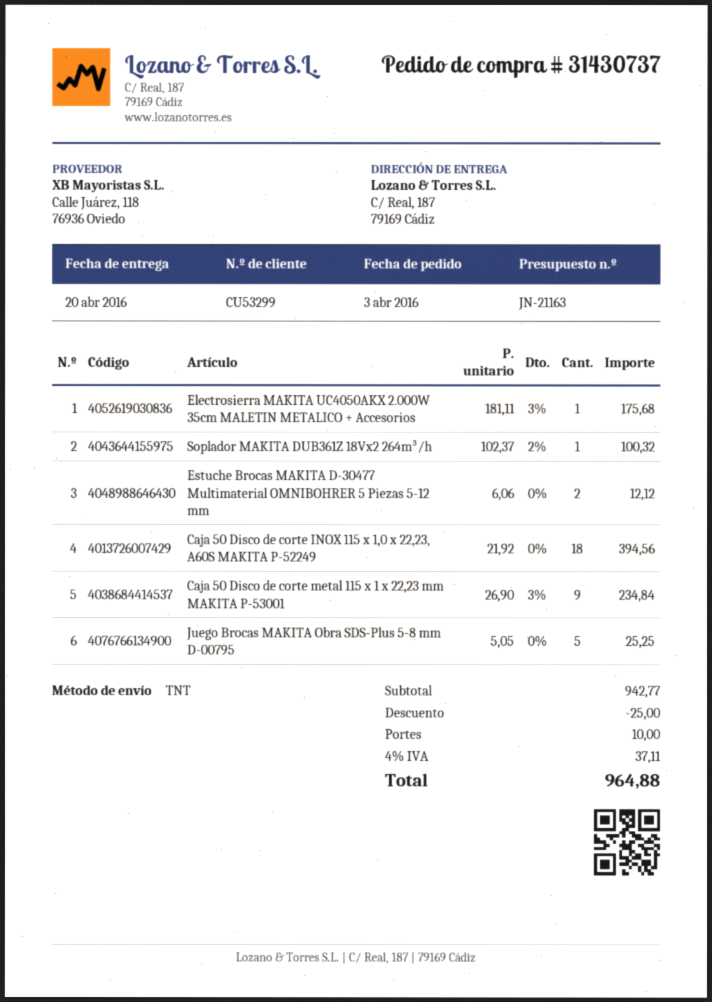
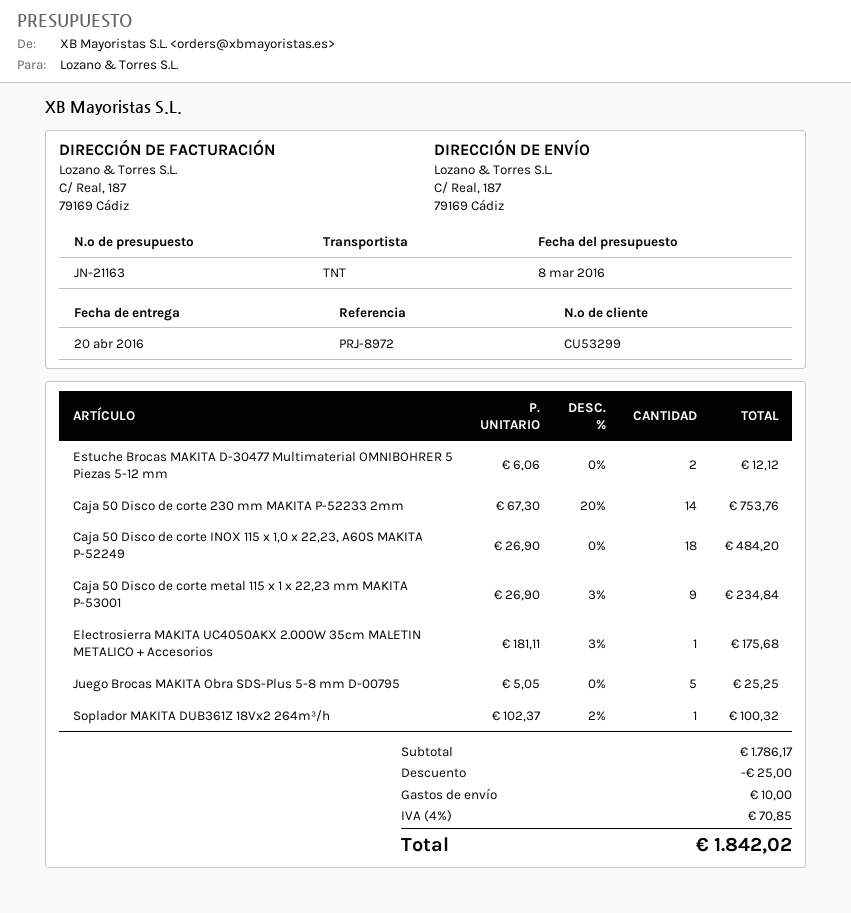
Caja 50 Disco de corte INOX 115 x 1,0 x 22,23, A60S MAKITA P-52249: 18 x 21.92 = 394.56 -> 18 x 26.90 = 484.20
Caja 50 Disco de corte 230 mm MAKITA P-52233 2mm: none -> 14 x 67.30 - 20% = 753.76
subtotal: 942.77 -> 1786.17
tax: 4% = 37.11 -> 4% = 70.85
total: 964.88 -> 1842.02

